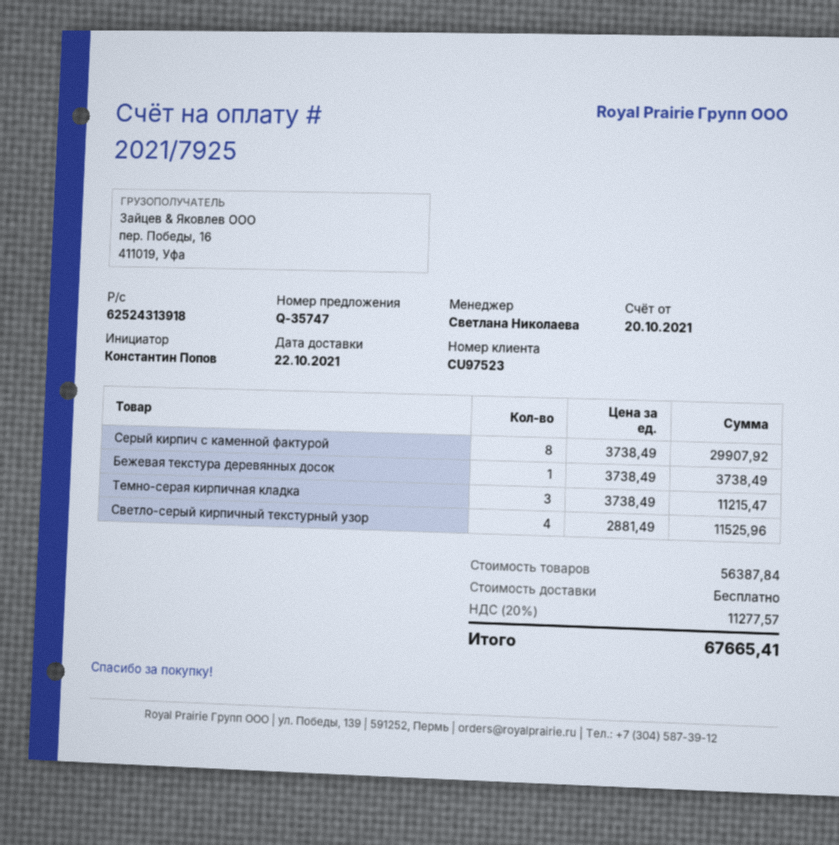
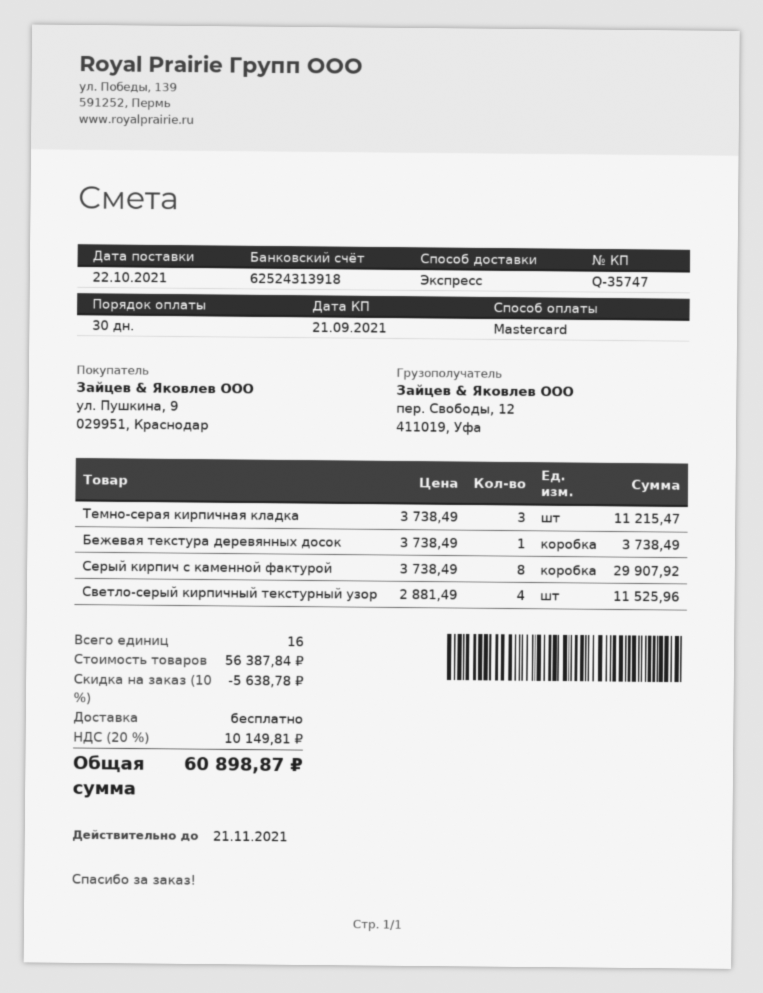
ship to: пер. Победы, 16, 411019, Уфа -> пер. Свободы, 12, 411019, Уфа
discount: none -> 10% = 5638.78
tax: 20% = 11277.57 -> 20% = 10149.81
total: 67665.41 -> 60898.87

